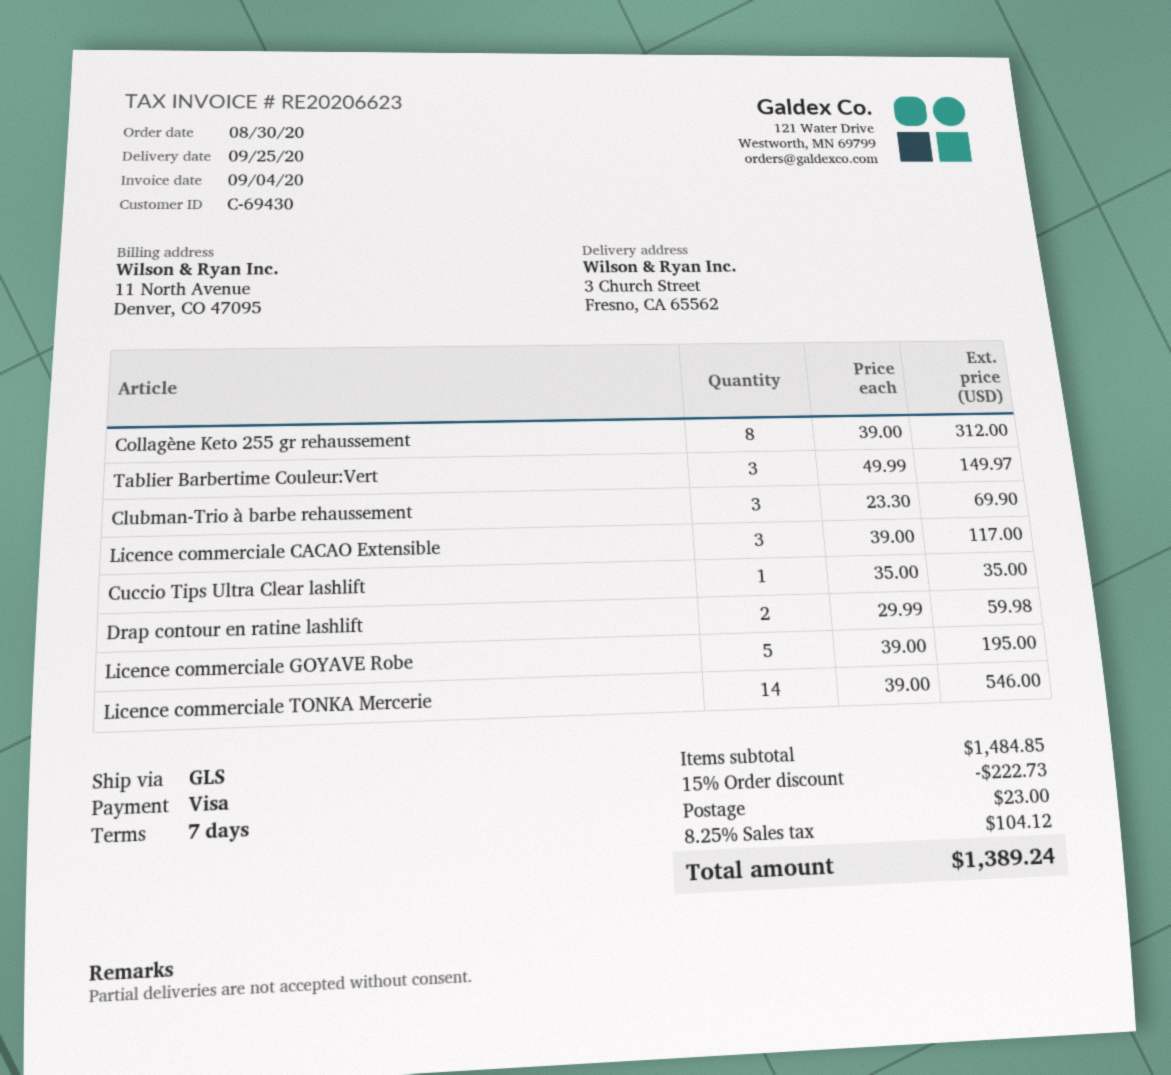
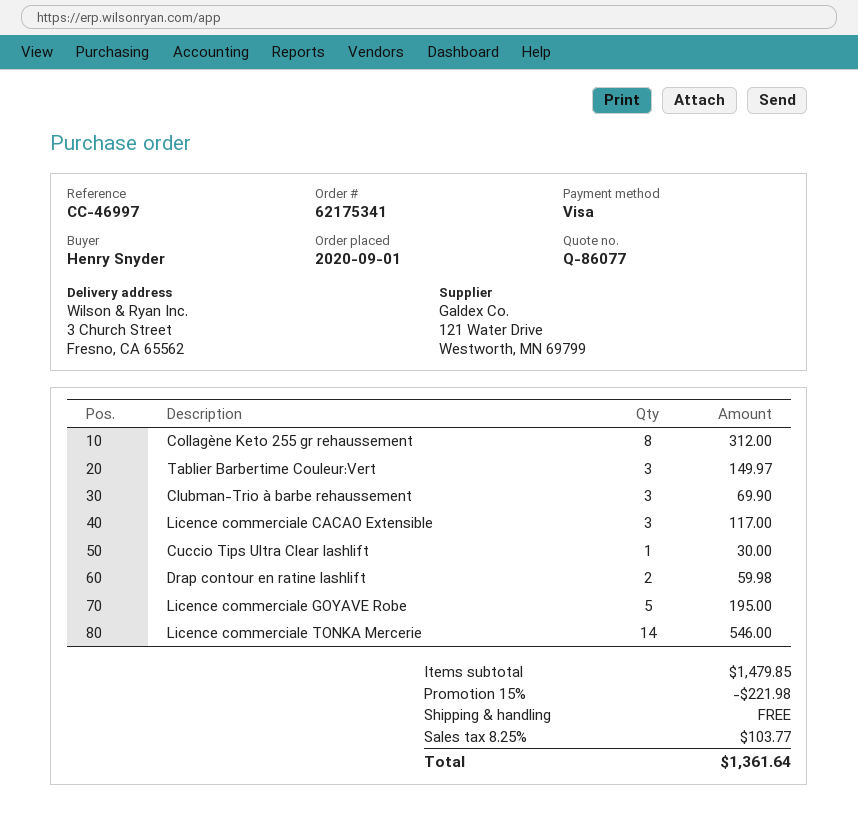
order date: 2020-08-30 -> 2020-09-01
Cuccio Tips Ultra Clear lashlift: 1 for 35.00 -> 1 for 30.00
subtotal: 1484.85 -> 1479.85
discount: 15% = 222.73 -> 15% = 221.98
shipping: 23.00 -> 0.00
tax: 8.25% = 104.12 -> 8.25% = 103.77
total: 1389.24 -> 1361.64

